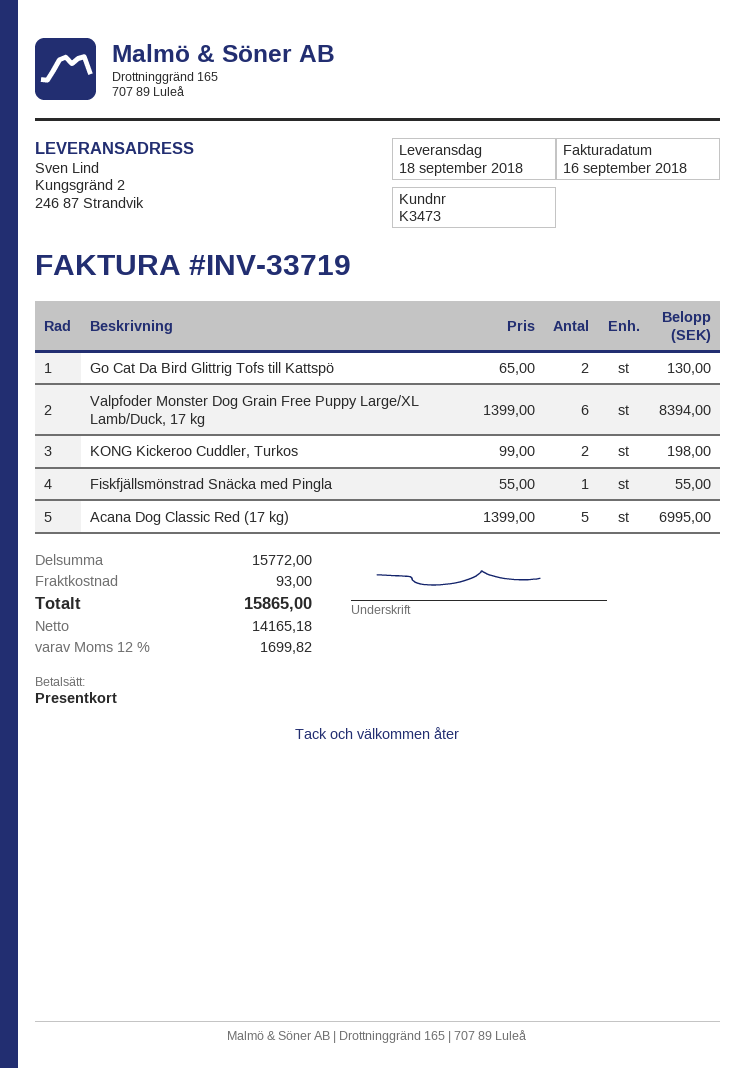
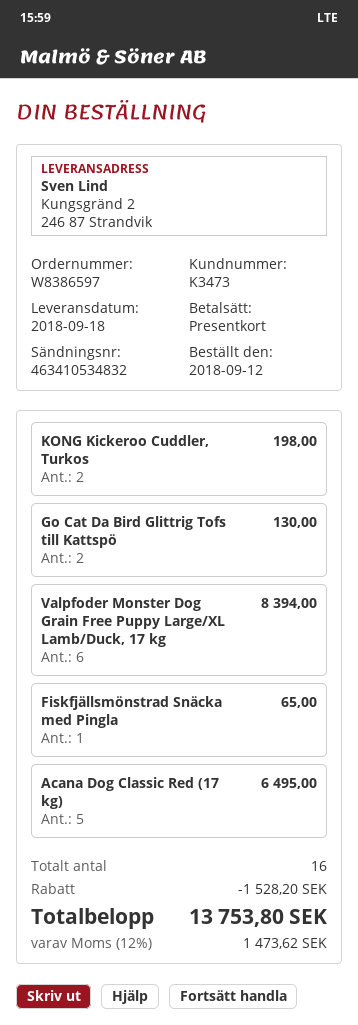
Fiskfjällsmönstrad Snäcka med Pingla: 1 for 55.00 -> 1 for 65.00
Acana Dog Classic Red (17 kg): 5 for 6995.00 -> 5 for 6495.00
discount: none -> 1528.20
shipping: 93.00 -> none
tax: 12% = 1699.82 -> 12% = 1473.62
total: 15865.00 -> 13753.80

